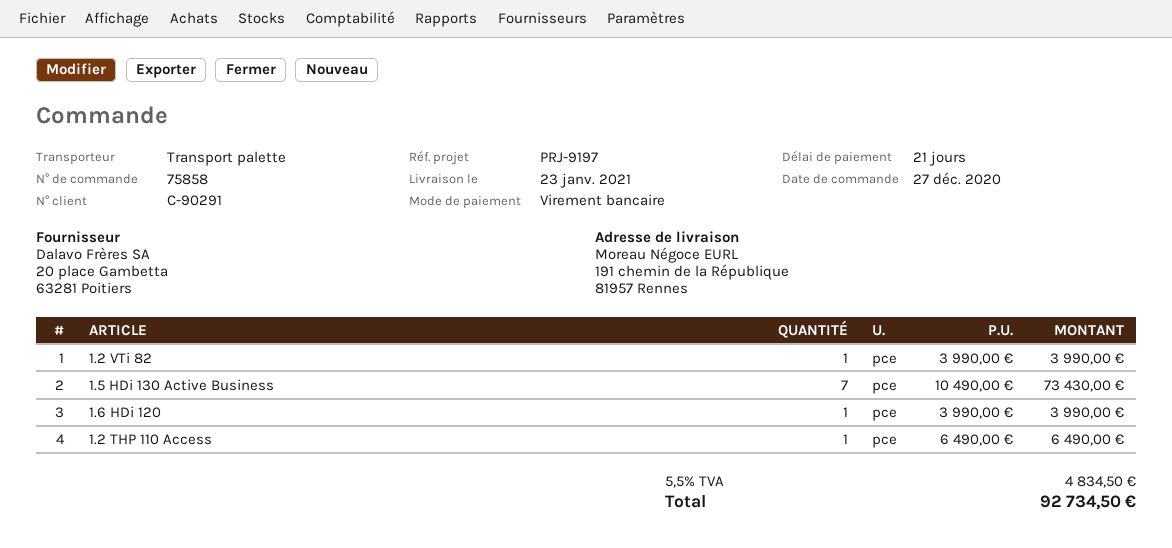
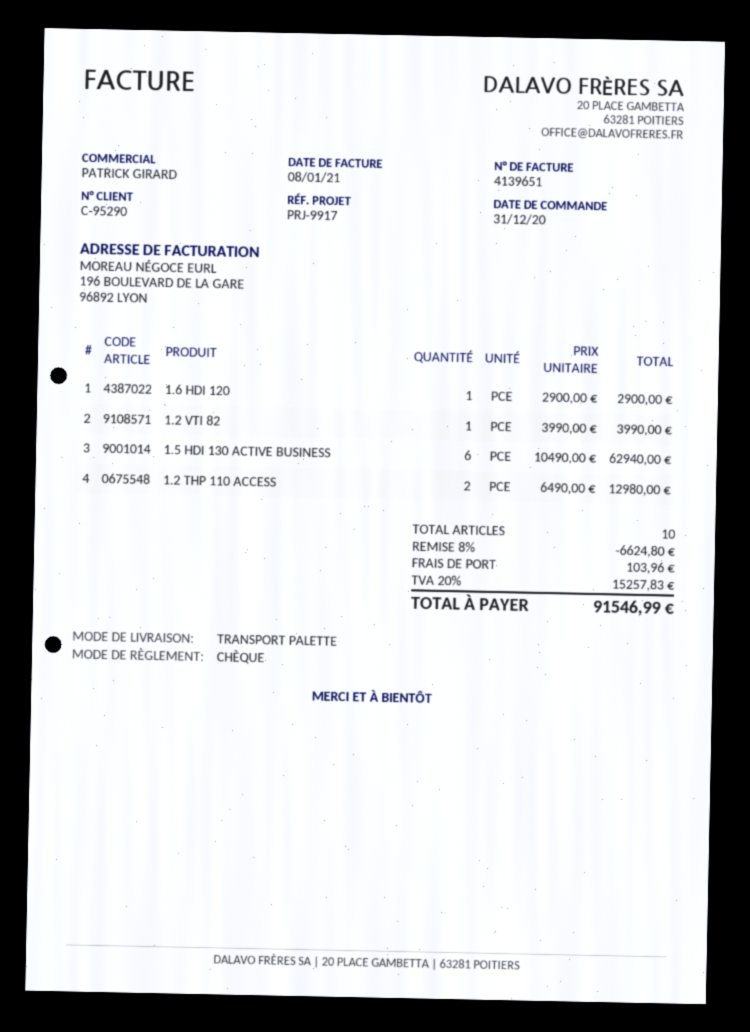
order date: 2020-12-27 -> 2020-12-31
customer number: C-90291 -> C-95290
reference: PRJ-9197 -> PRJ-9917
payment method: bank transfer -> cheque
1.5 HDi 130 Active Business: 7 x 10490.00 = 73430.00 -> 6 x 10490.00 = 62940.00
1.6 HDi 120: 1 x 3990.00 = 3990.00 -> 1 x 2900.00 = 2900.00
1.2 THP 110 Access: 1 x 6490.00 = 6490.00 -> 2 x 6490.00 = 12980.00
discount: none -> 8% = 6624.80
shipping: none -> 103.96
tax: 5.5% = 4834.50 -> 20% = 15257.83
total: 92734.50 -> 91546.99

